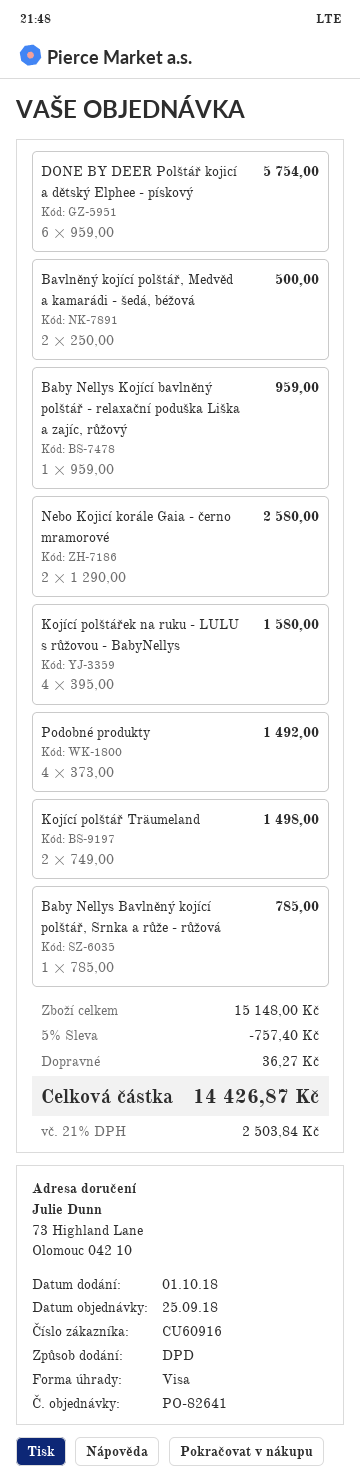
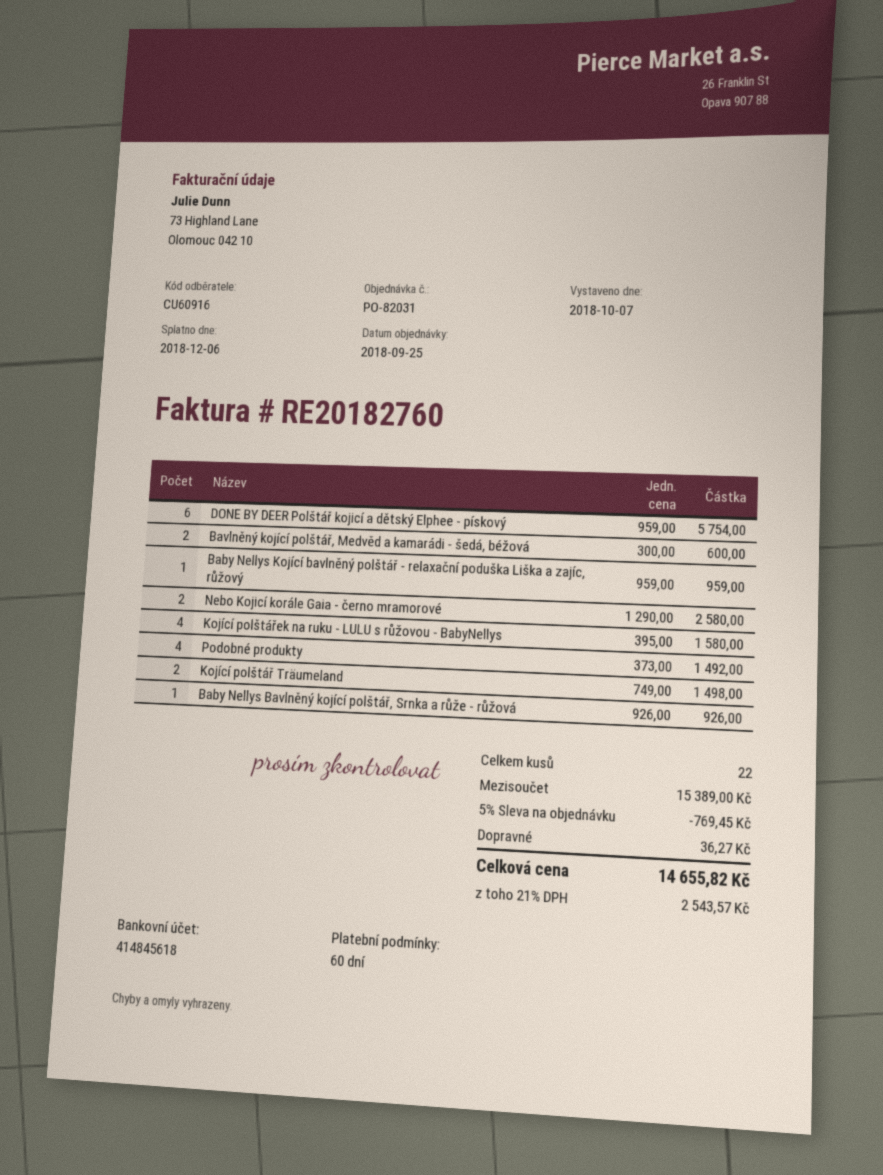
order number: PO-82641 -> PO-82031
Bavlněný kojící polštář, Medvěd a kamarádi - šedá, béžová: 2 x 250.00 = 500.00 -> 2 x 300.00 = 600.00
Baby Nellys Bavlněný kojící polštář, Srnka a růže - růžová: 1 x 785.00 = 785.00 -> 1 x 926.00 = 926.00
subtotal: 15148.00 -> 15389.00
discount: 5% = 757.40 -> 5% = 769.45
tax: 21% = 2503.84 -> 21% = 2543.57
total: 14426.87 -> 14655.82

